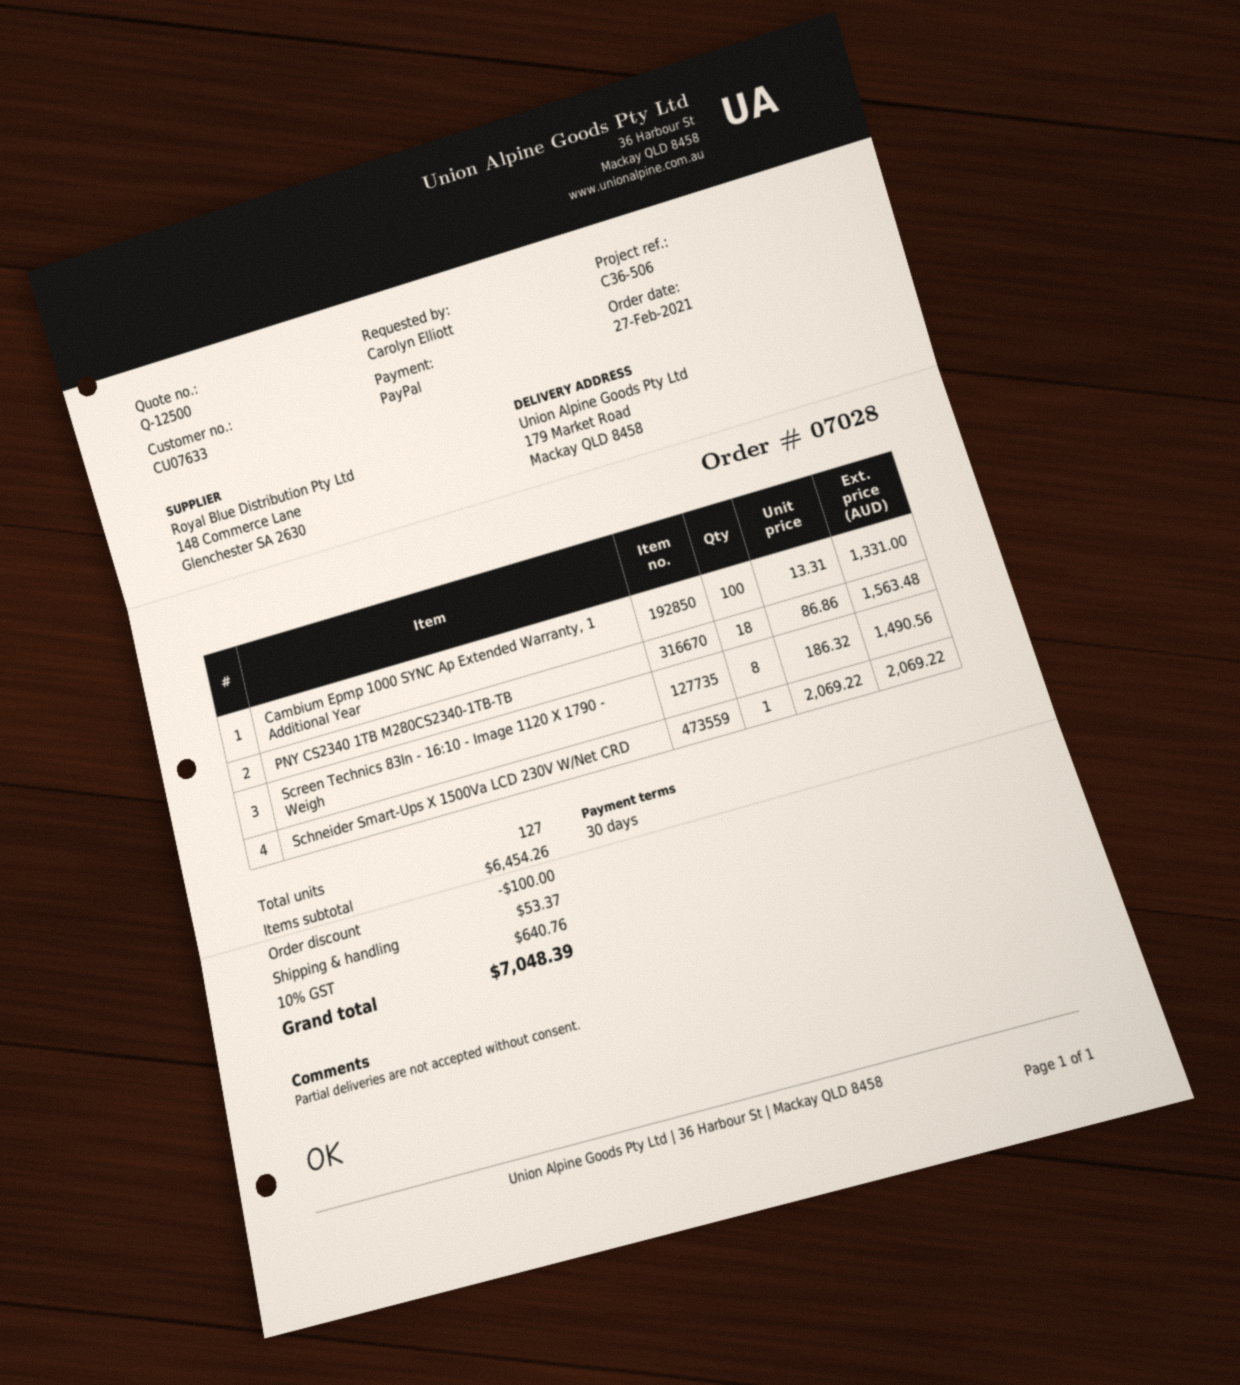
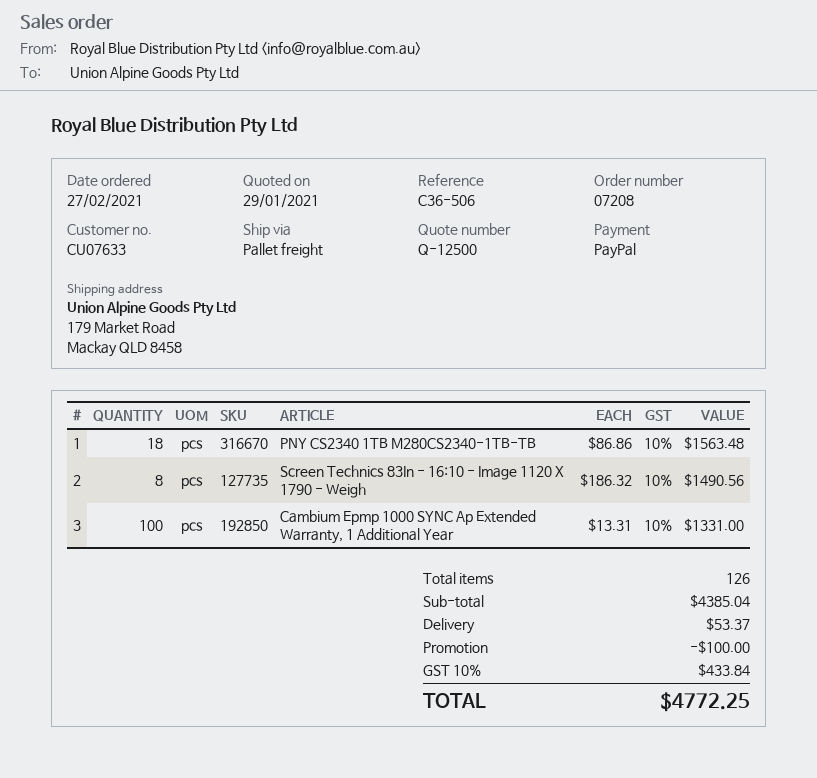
order number: 07028 -> 07208
Schneider Smart-Ups X 1500Va LCD 230V W/Net CRD: 1 x 2069.22 = 2069.22 -> none
total quantity: 127 -> 126
subtotal: 6454.26 -> 4385.04
tax: 10% = 640.76 -> 10% = 433.84
total: 7048.39 -> 4772.25

